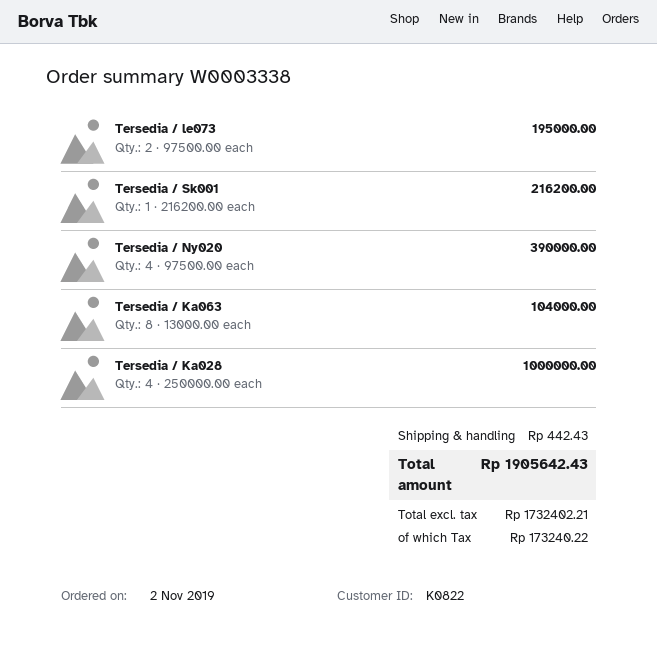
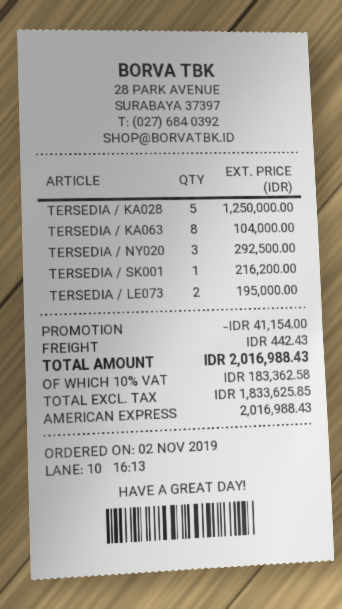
Tersedia / Ny020: 4 for 390000.00 -> 3 for 292500.00
Tersedia / Ka028: 4 for 1000000.00 -> 5 for 1250000.00
discount: none -> 41154.00
net: 1732402.21 -> 1833625.85
tax: 173240.22 -> 183362.58
total: 1905642.43 -> 2016988.43

